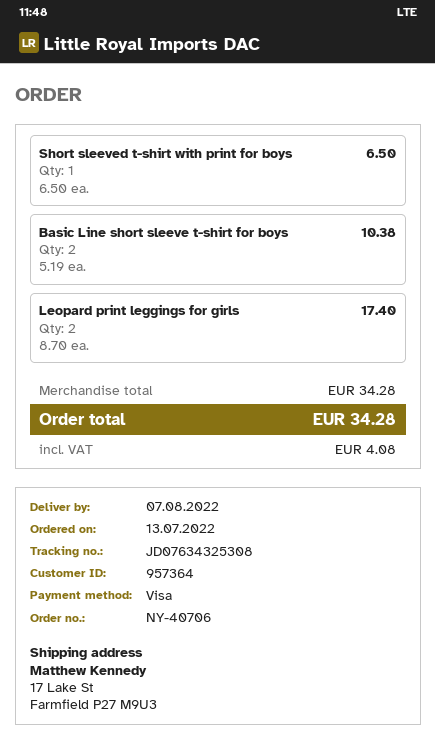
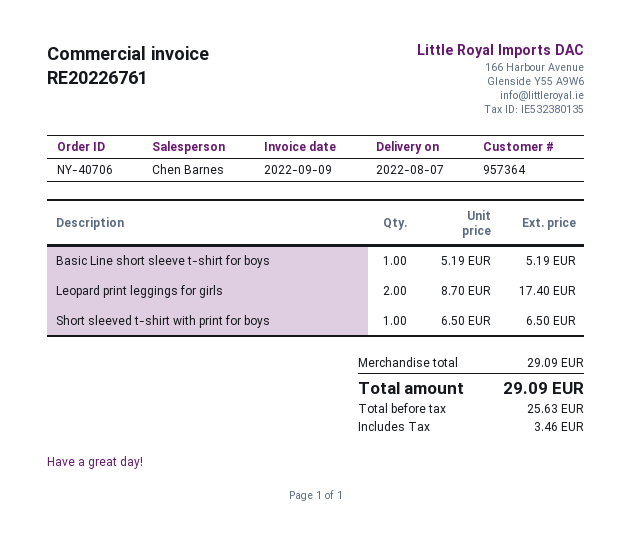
Basic Line short sleeve t-shirt for boys: 2 x 5.19 = 10.38 -> 1 x 5.19 = 5.19
subtotal: 34.28 -> 29.09
tax: 4.08 -> 3.46
total: 34.28 -> 29.09

